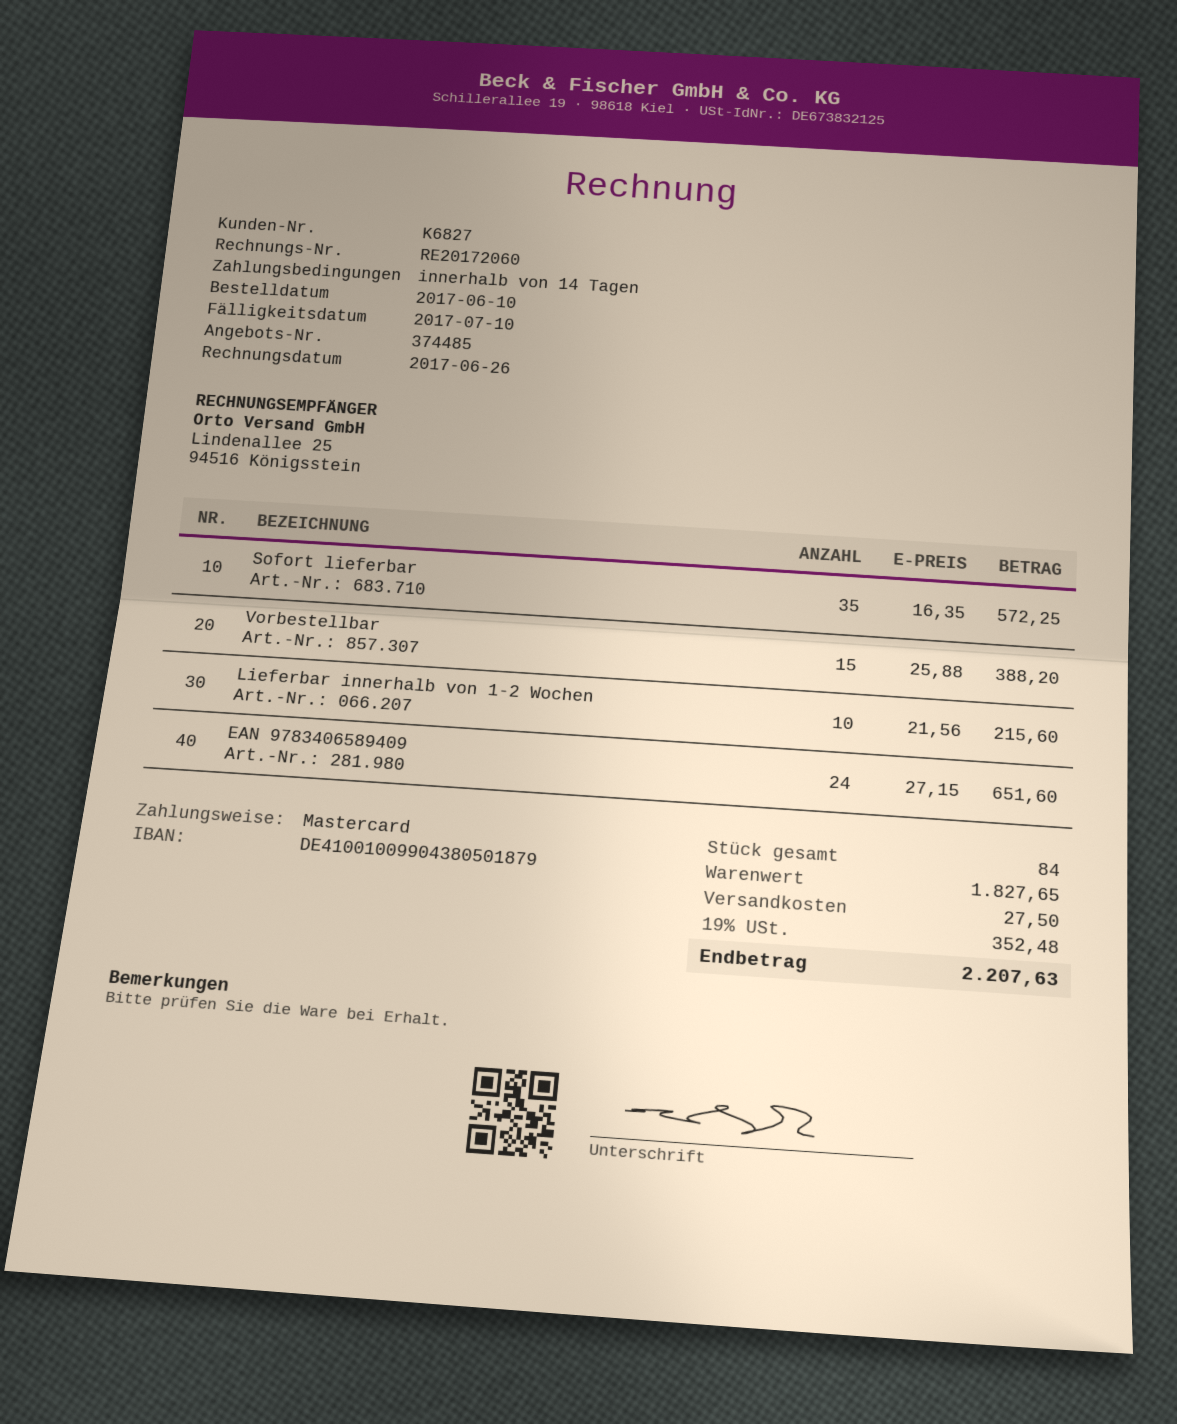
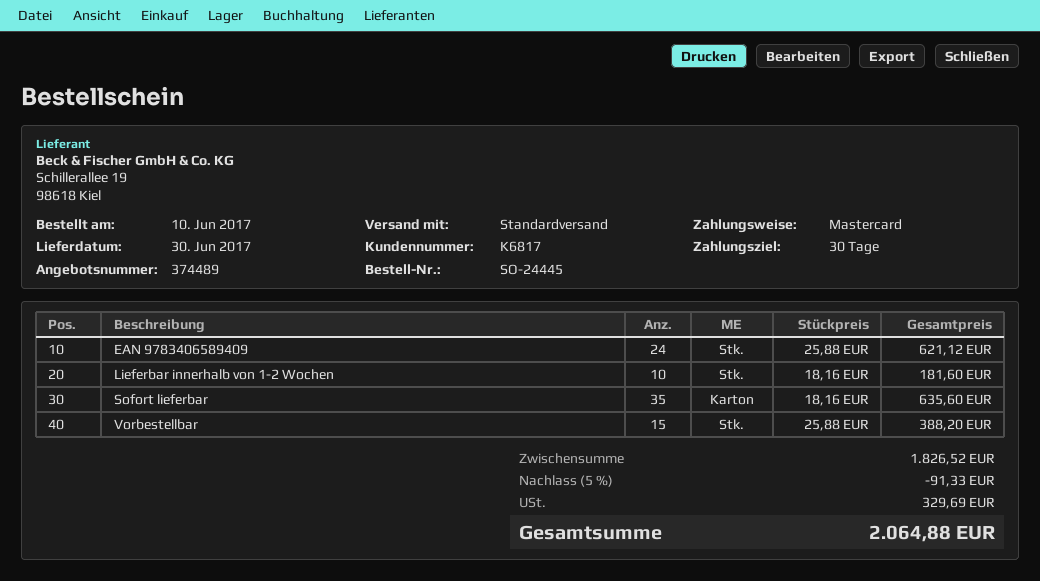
quote number: 374485 -> 374489
payment terms: 14 days -> 30 days
customer number: K6827 -> K6817
Sofort lieferbar: 35 x 16.35 = 572.25 -> 35 x 18.16 = 635.60
Lieferbar innerhalb von 1-2 Wochen: 10 x 21.56 = 215.60 -> 10 x 18.16 = 181.60
EAN 9783406589409: 24 x 27.15 = 651.60 -> 24 x 25.88 = 621.12
subtotal: 1827.65 -> 1826.52
discount: none -> 5% = 91.33
shipping: 27.50 -> none
tax: 352.48 -> 329.69
total: 2207.63 -> 2064.88

